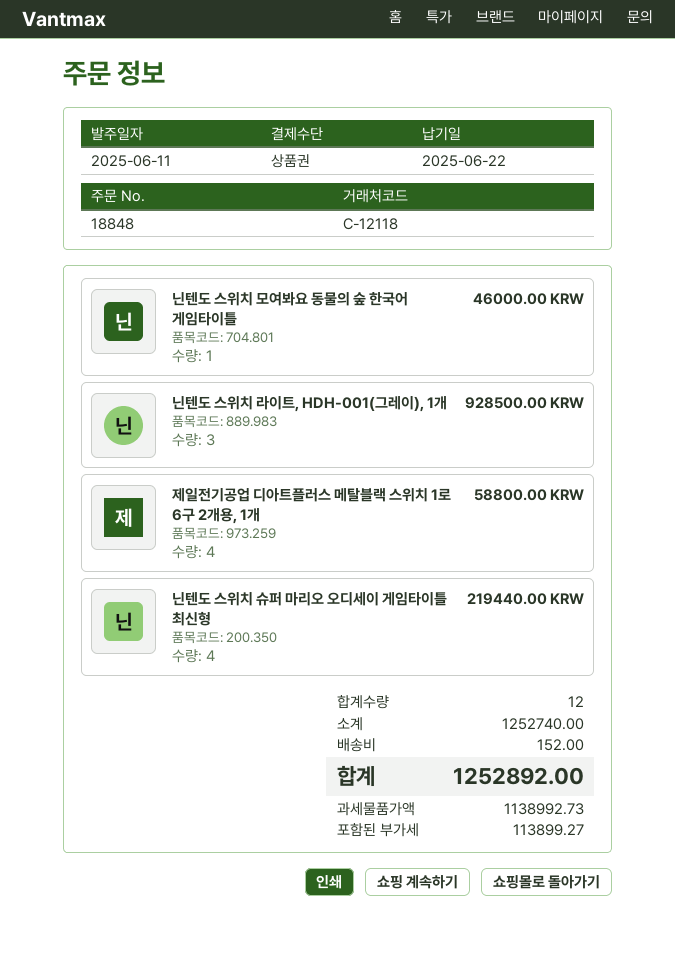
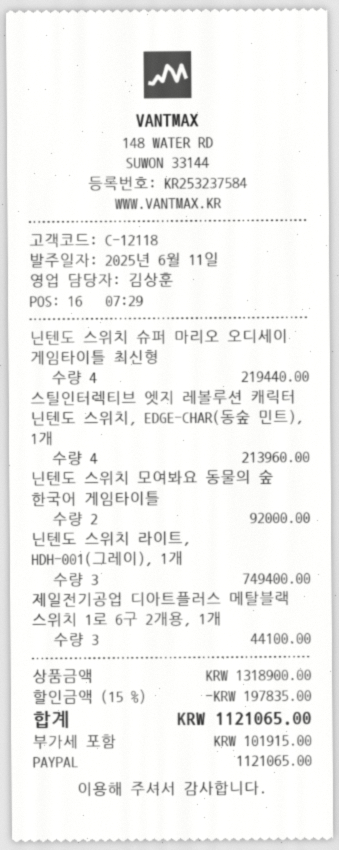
payment method: gift card -> PayPal
닌텐도 스위치 모여봐요 동물의 숲 한국어 게임타이틀: 1 for 46000.00 -> 2 for 92000.00
닌텐도 스위치 라이트, HDH-001(그레이), 1개: 3 for 928500.00 -> 3 for 749400.00
제일전기공업 디아트플러스 메탈블랙 스위치 1로 6구 2개용, 1개: 4 for 58800.00 -> 3 for 44100.00
스틸인터렉티브 엣지 레볼루션 캐릭터 닌텐도 스위치, EDGE-CHAR(동숲 민트), 1개: none -> 4 for 213960.00
subtotal: 1252740.00 -> 1318900.00
discount: none -> 15% = 197835.00
shipping: 152.00 -> none
tax: 113899.27 -> 101915.00
total: 1252892.00 -> 1121065.00

